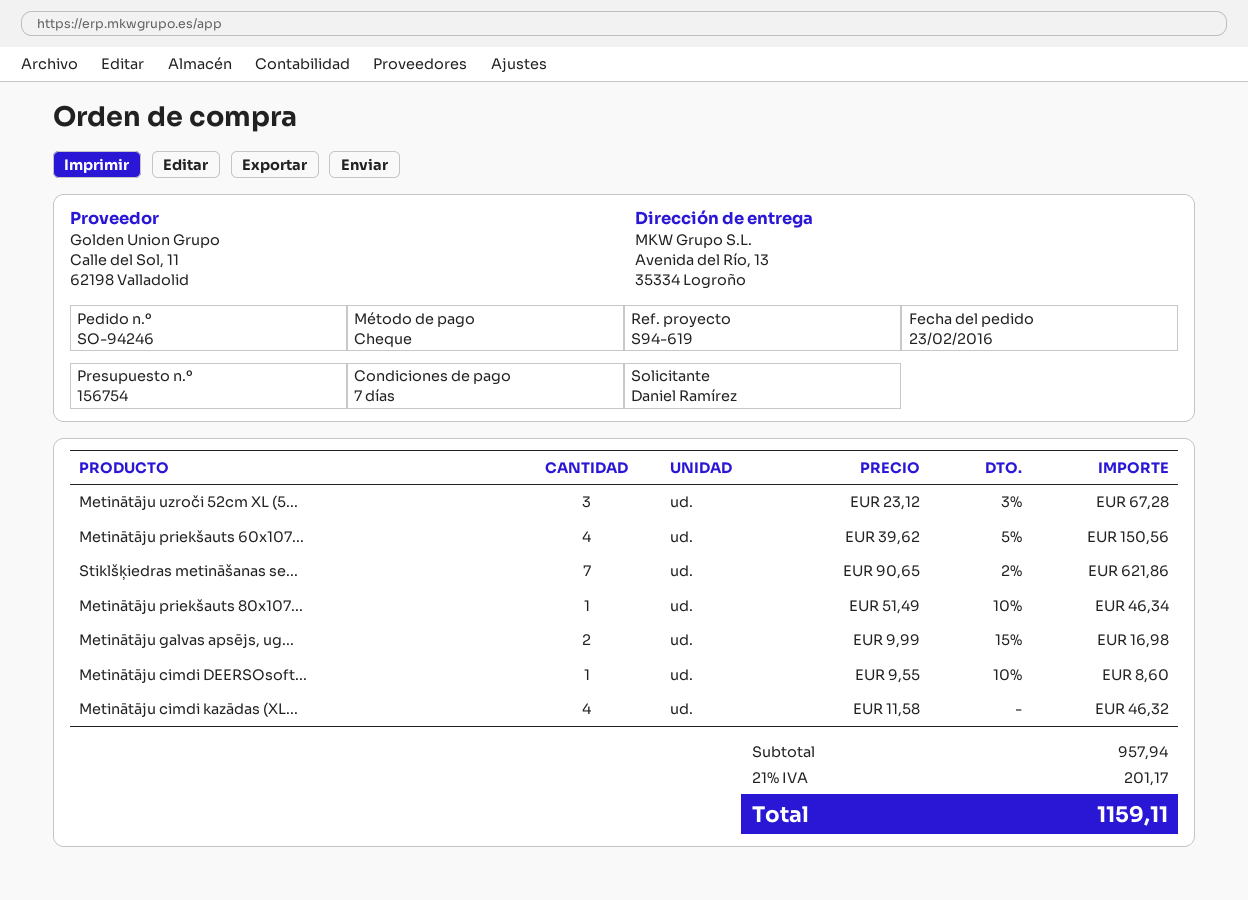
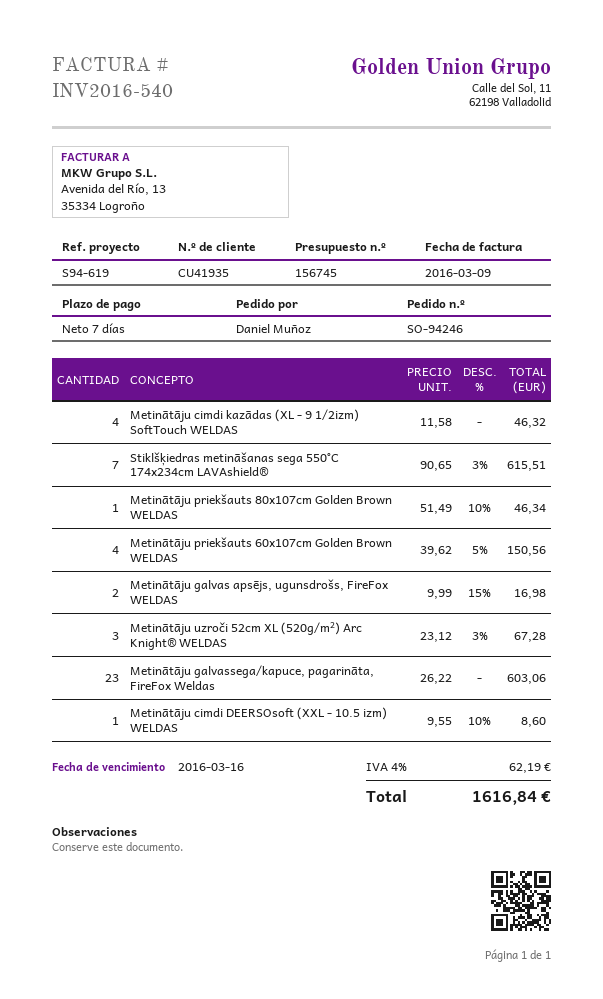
quote number: 156754 -> 156745
ordered by: Daniel Ramírez -> Daniel Muñoz
Stiklšķiedras metināšanas se...: 7 x 90.65 - 2% = 621.86 -> 7 x 90.65 - 3% = 615.51
Metinātāju galvassega/kapuce, pagarināta, FireFox Weldas: none -> 23 x 26.22 = 603.06
tax: 21% = 201.17 -> 4% = 62.19
total: 1159.11 -> 1616.84

